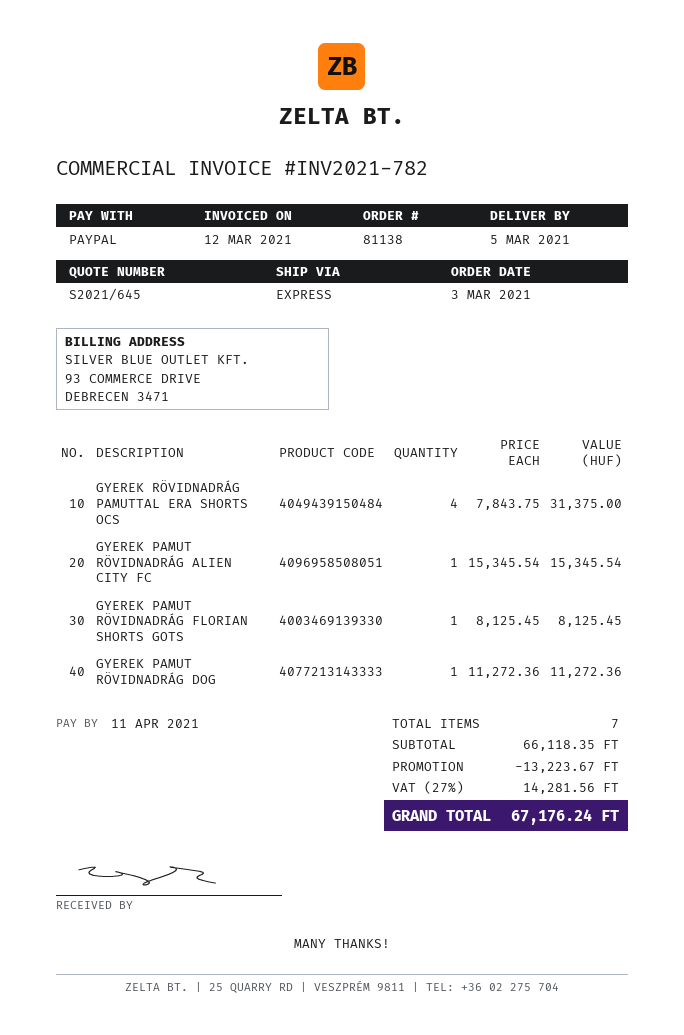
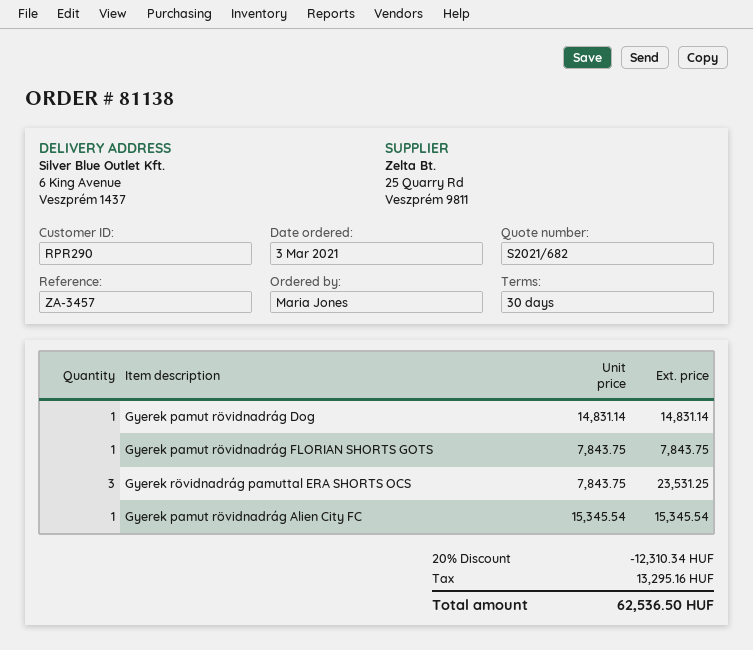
quote number: S2021/645 -> S2021/682
GYEREK RÖVIDNADRÁG PAMUTTAL ERA SHORTS OCS: 4 x 7843.75 = 31375.00 -> 3 x 7843.75 = 23531.25
GYEREK PAMUT RÖVIDNADRÁG FLORIAN SHORTS GOTS: 1 x 8125.45 = 8125.45 -> 1 x 7843.75 = 7843.75
GYEREK PAMUT RÖVIDNADRÁG DOG: 1 x 11272.36 = 11272.36 -> 1 x 14831.14 = 14831.14
discount: 13223.67 -> 12310.34
tax: 14281.56 -> 13295.16
total: 67176.24 -> 62536.50

